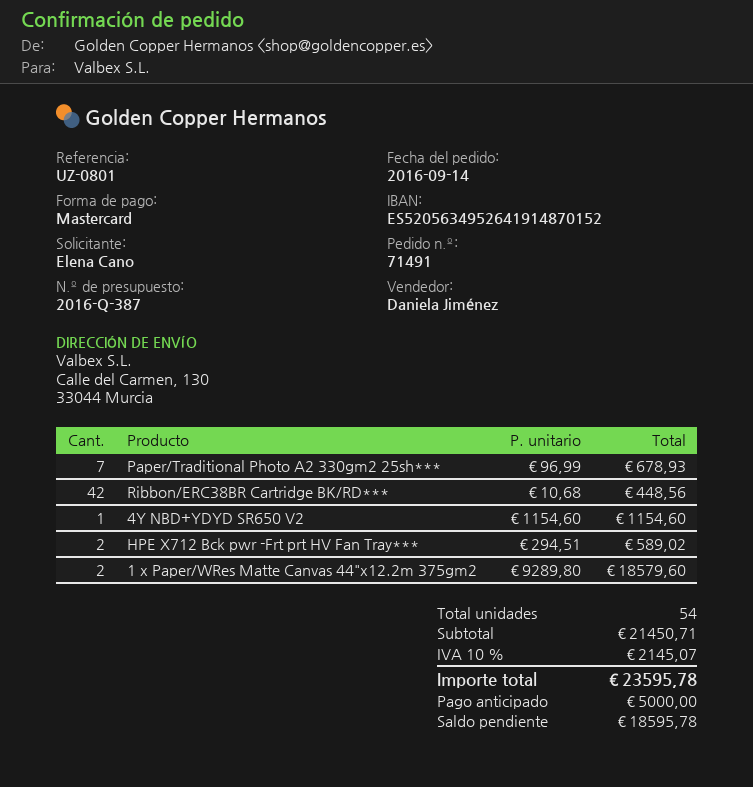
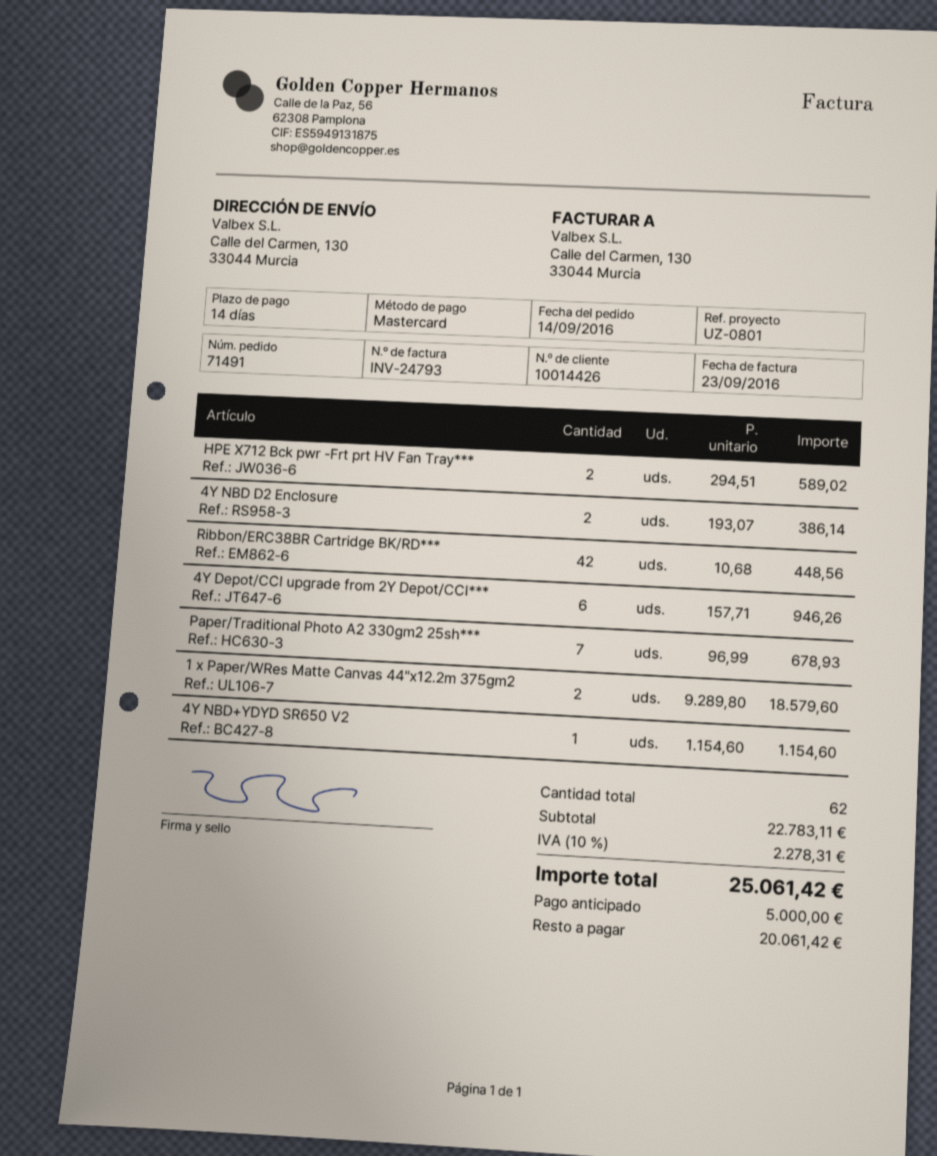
4Y NBD D2 Enclosure: none -> 2 x 193.07 = 386.14
4Y Depot/CCI upgrade from 2Y Depot/CCI***: none -> 6 x 157.71 = 946.26
total quantity: 54 -> 62
subtotal: 21450.71 -> 22783.11
tax: 10% = 2145.07 -> 10% = 2278.31
total: 23595.78 -> 25061.42
balance: 18595.78 -> 20061.42

